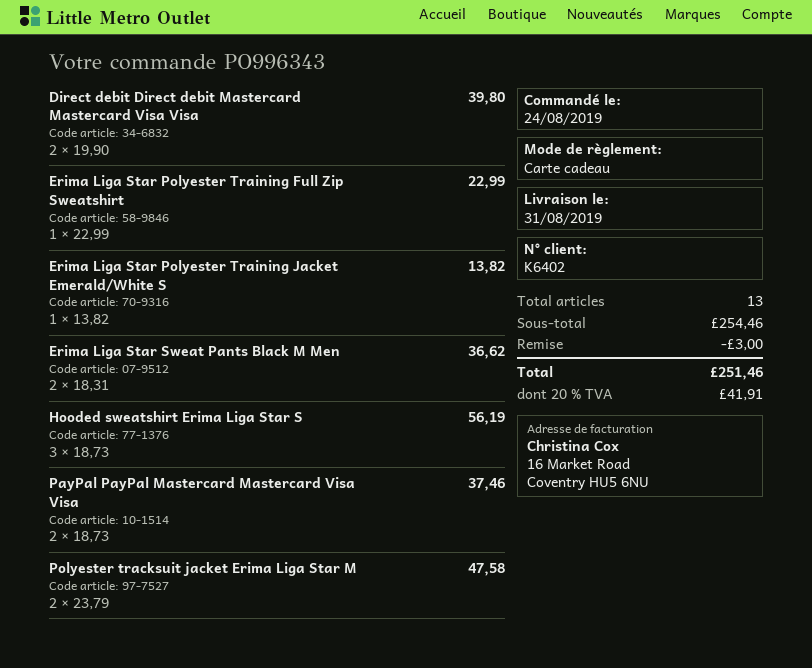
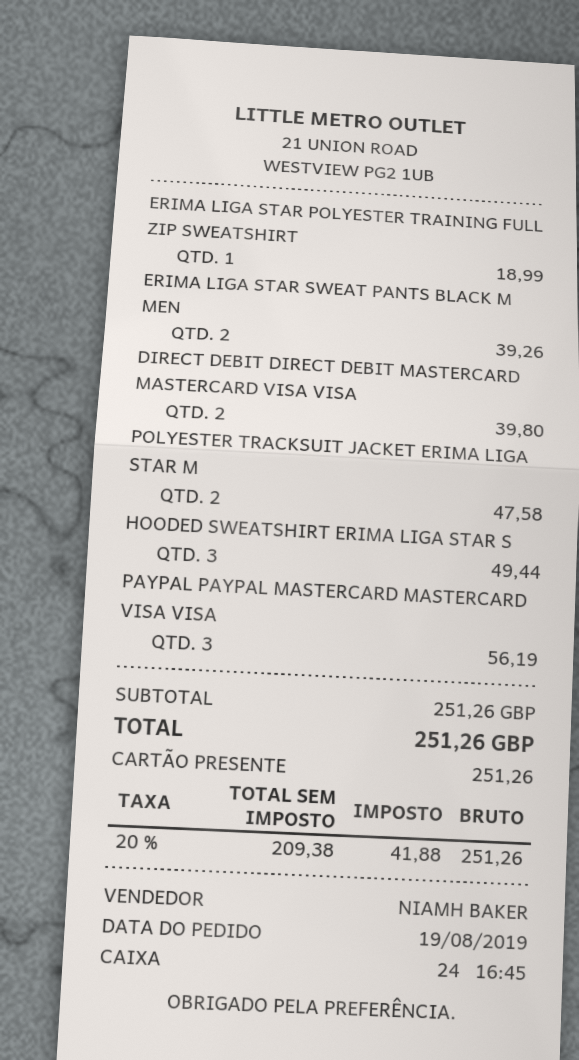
order date: 2019-08-24 -> 2019-08-19
Erima Liga Star Polyester Training Full Zip Sweatshirt: 1 for 22.99 -> 1 for 18.99
Erima Liga Star Polyester Training Jacket Emerald/White S: 1 for 13.82 -> none
Erima Liga Star Sweat Pants Black M Men: 2 for 36.62 -> 2 for 39.26
Hooded sweatshirt Erima Liga Star S: 3 for 56.19 -> 3 for 49.44
PayPal PayPal Mastercard Mastercard Visa Visa: 2 for 37.46 -> 3 for 56.19
subtotal: 254.46 -> 251.26
discount: 3.00 -> none
tax: 20% = 41.91 -> 20% = 41.88
total: 251.46 -> 251.26

